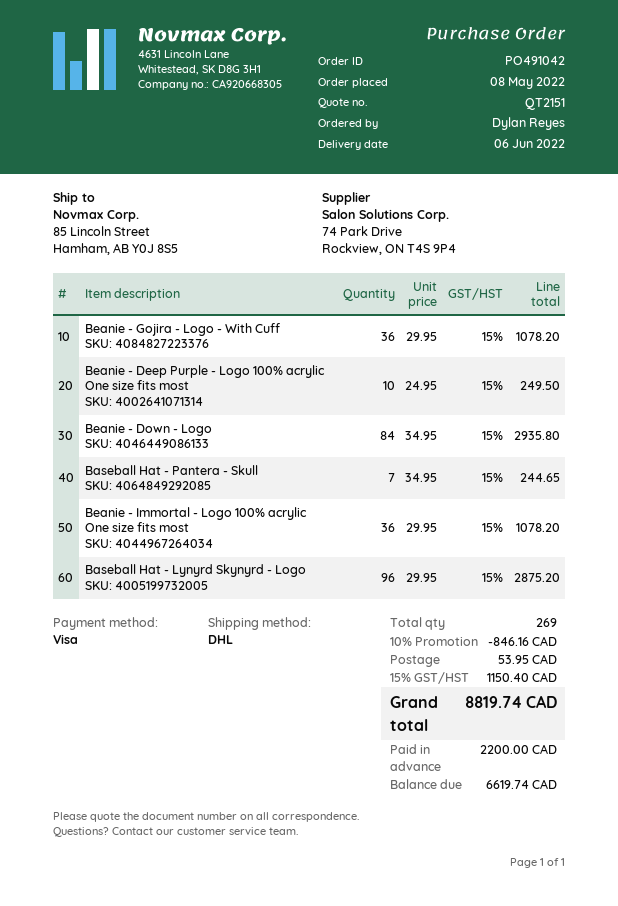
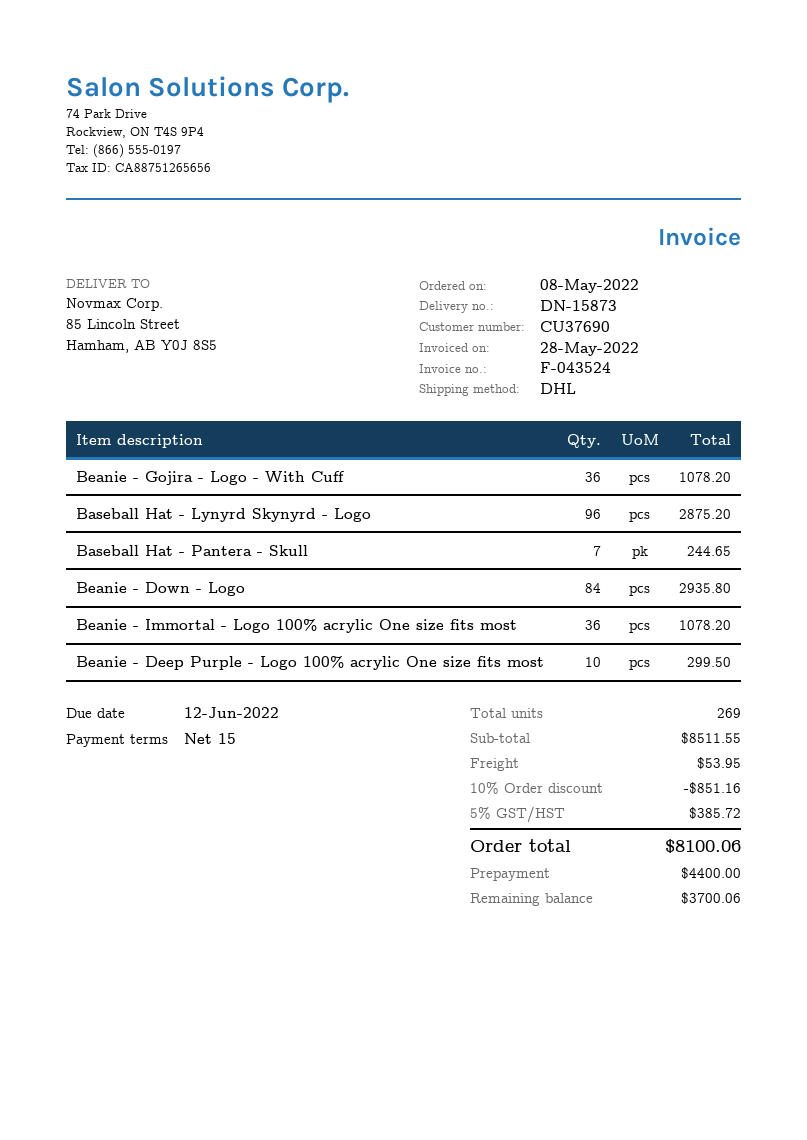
Beanie - Deep Purple - Logo 100% acrylic One size fits most: 10 for 249.50 -> 10 for 299.50
discount: 10% = 846.16 -> 10% = 851.16
tax: 15% = 1150.40 -> 5% = 385.72
total: 8819.74 -> 8100.06
deposit: 2200.00 -> 4400.00
balance: 6619.74 -> 3700.06

